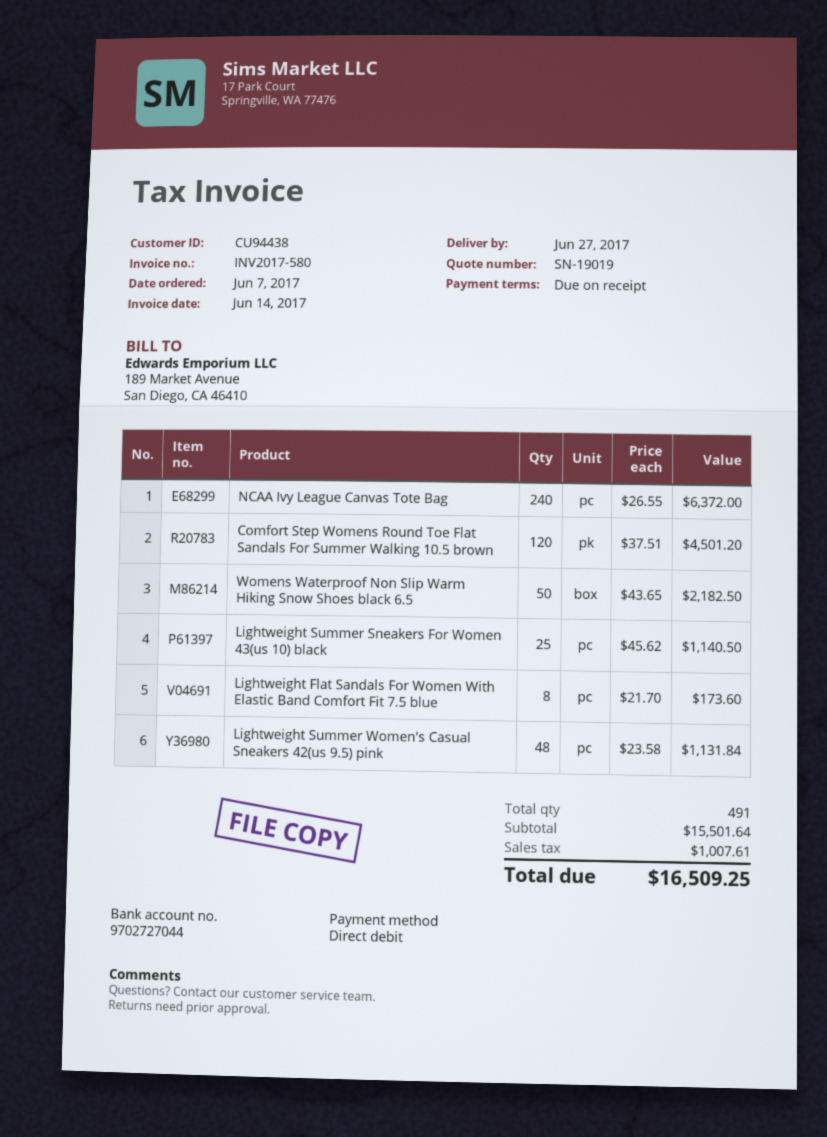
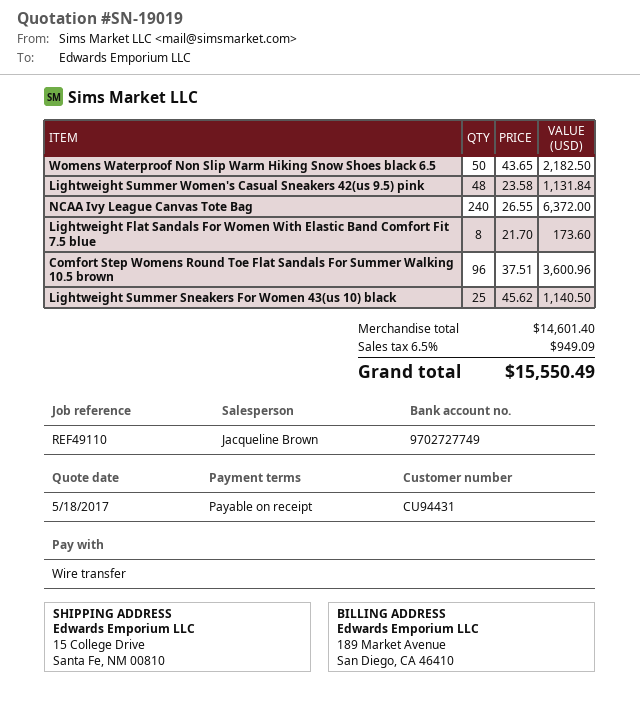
customer number: CU94438 -> CU94431
payment method: direct debit -> bank transfer
bank account: 9702727044 -> 9702727749
Comfort Step Womens Round Toe Flat Sandals For Summer Walking 10.5 brown: 120 x 37.51 = 4501.20 -> 96 x 37.51 = 3600.96
subtotal: 15501.64 -> 14601.40
tax: 1007.61 -> 949.09
total: 16509.25 -> 15550.49

